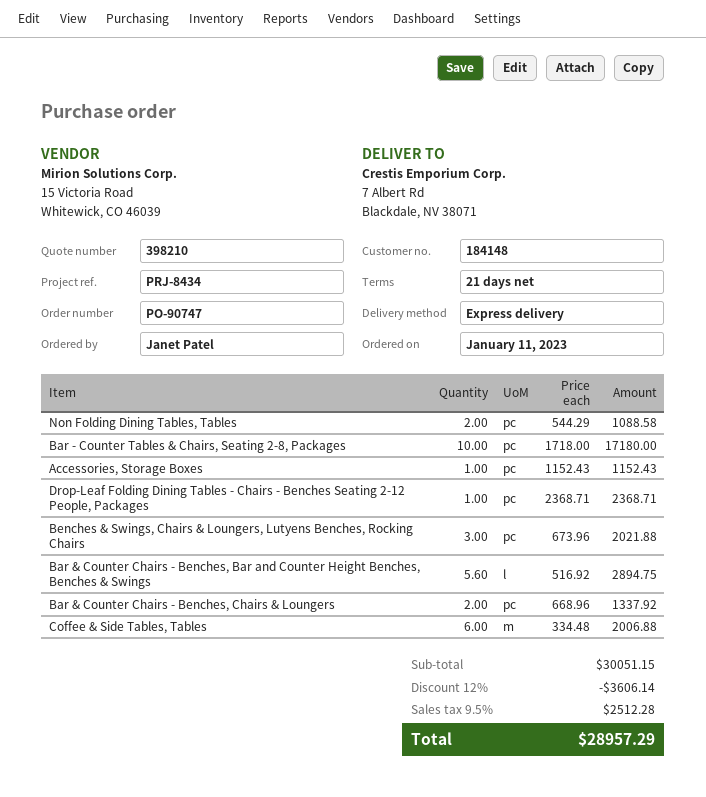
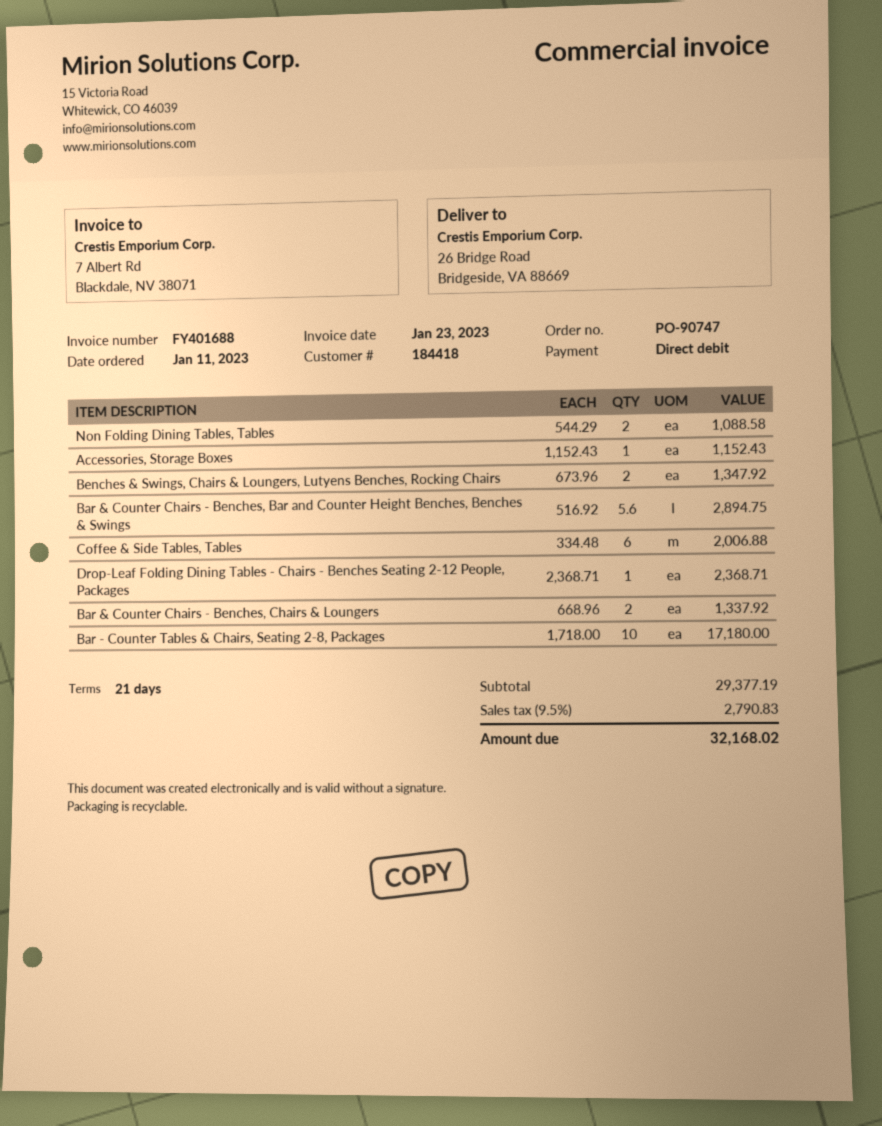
customer number: 184148 -> 184418
ship to: 7 Albert Rd, Blackdale, NV 38071 -> 26 Bridge Road, Bridgeside, VA 88669
Benches & Swings, Chairs & Loungers, Lutyens Benches, Rocking Chairs: 3 x 673.96 = 2021.88 -> 2 x 673.96 = 1347.92
subtotal: 30051.15 -> 29377.19
discount: 12% = 3606.14 -> none
tax: 9.5% = 2512.28 -> 9.5% = 2790.83
total: 28957.29 -> 32168.02

